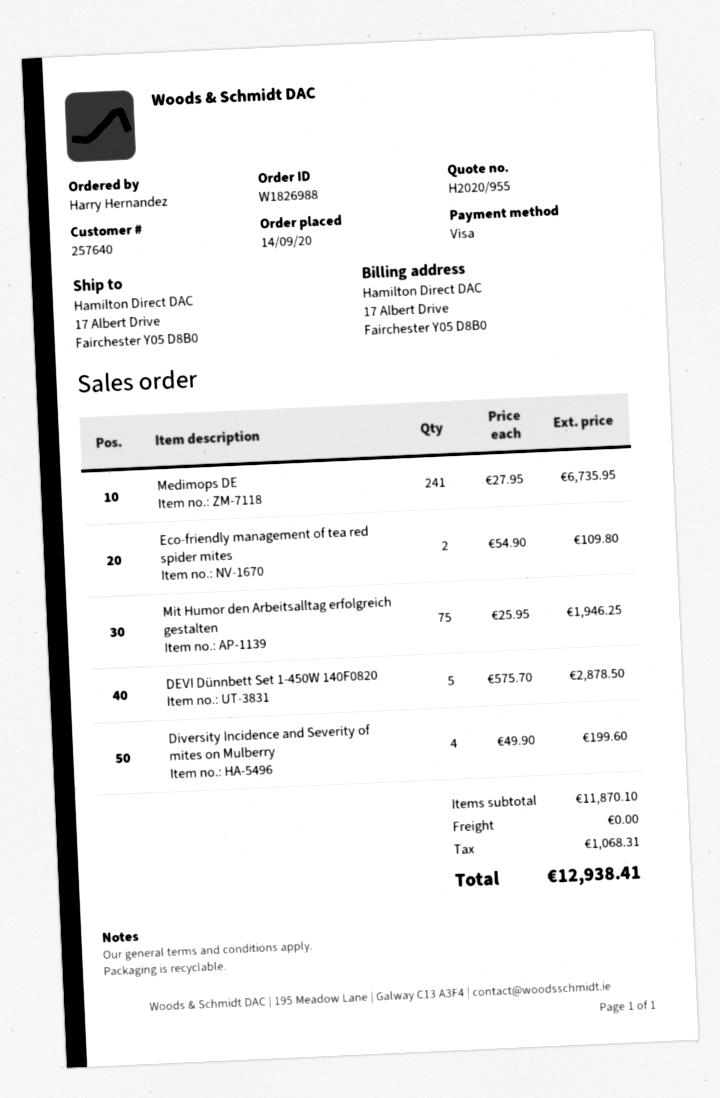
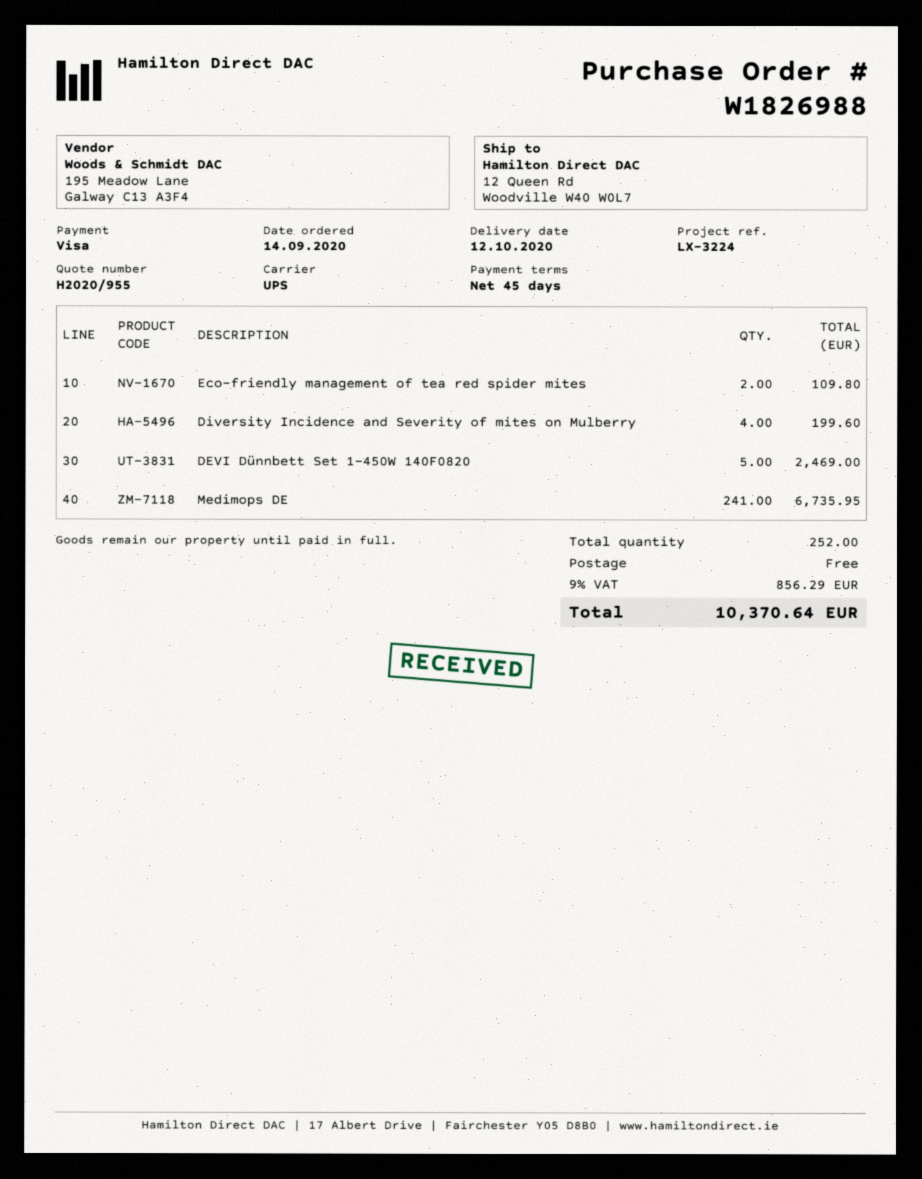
ship to: 17 Albert Drive, Fairchester Y05 D8B0 -> 12 Queen Rd, Woodville W40 W0L7
Mit Humor den Arbeitsalltag erfolgreich gestalten: 75 for 1946.25 -> none
DEVI Dünnbett Set 1-450W 140F0820: 5 for 2878.50 -> 5 for 2469.00
tax: 1068.31 -> 856.29
total: 12938.41 -> 10370.64

